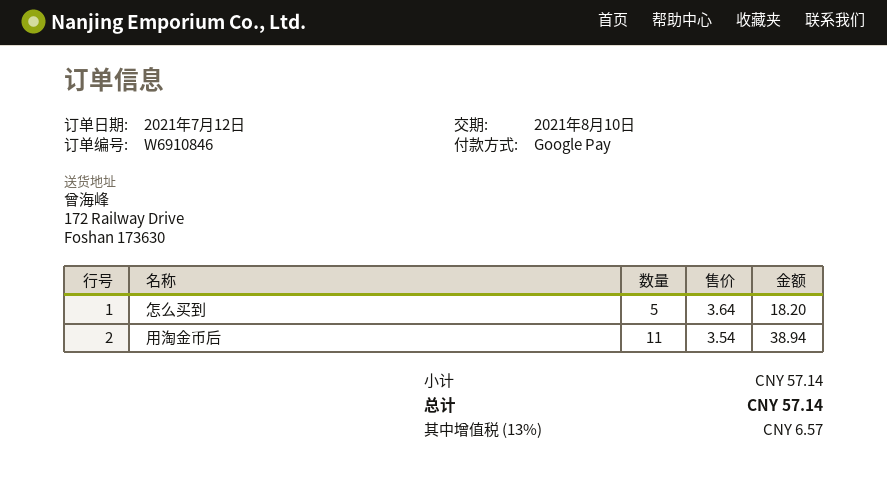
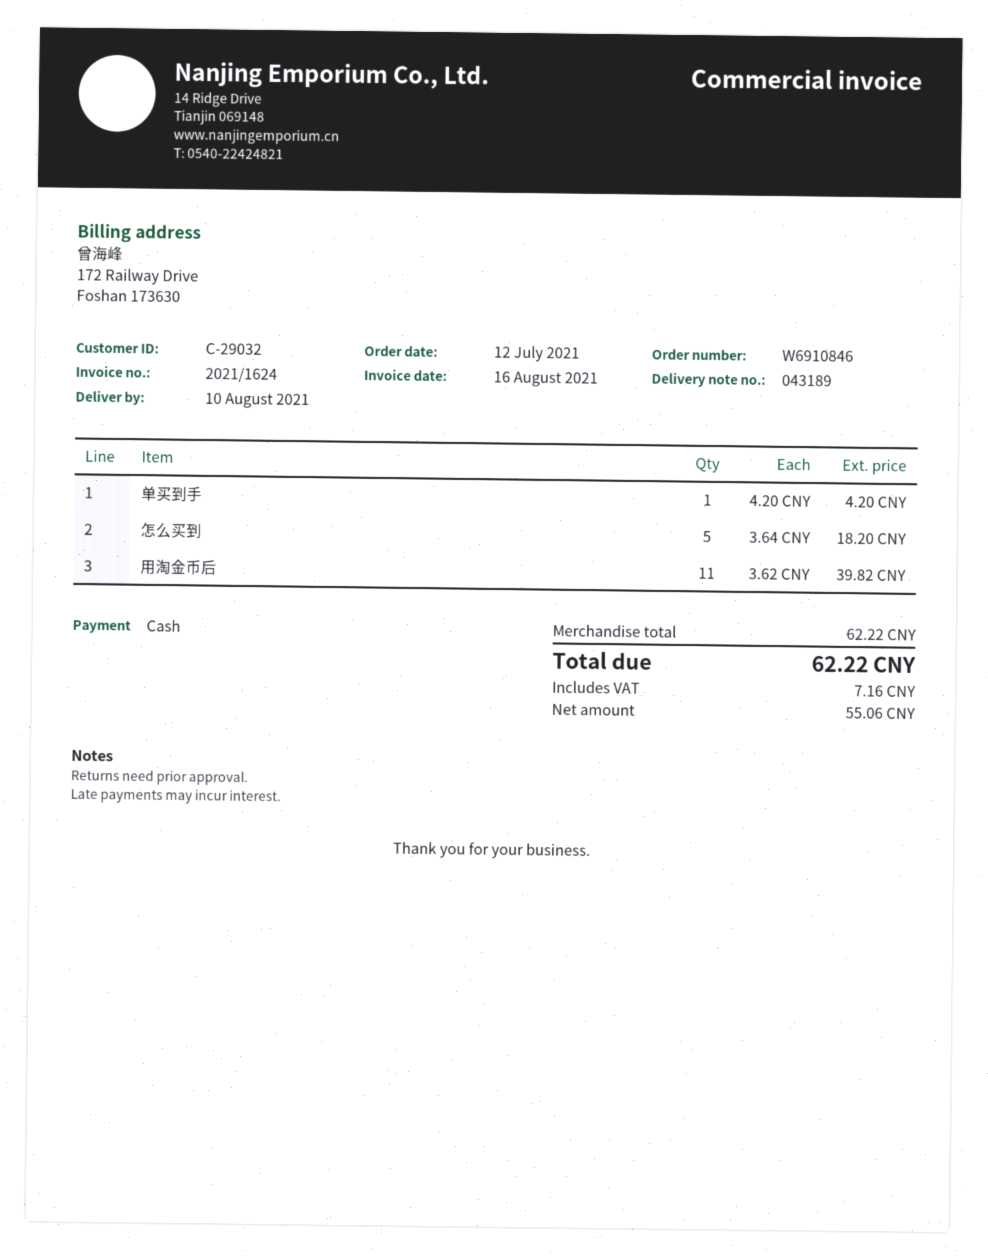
payment method: Google Pay -> cash
用淘金币后: 11 x 3.54 = 38.94 -> 11 x 3.62 = 39.82
单买到手: none -> 1 x 4.20 = 4.20
subtotal: 57.14 -> 62.22
tax: 6.57 -> 7.16
total: 57.14 -> 62.22

